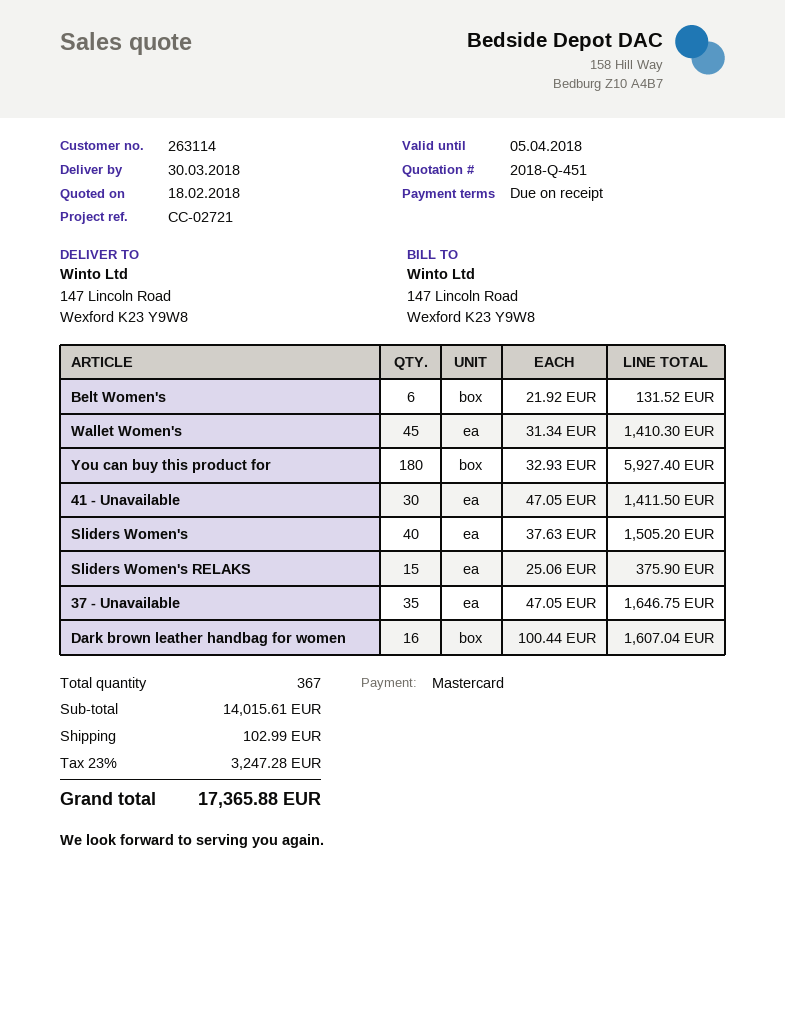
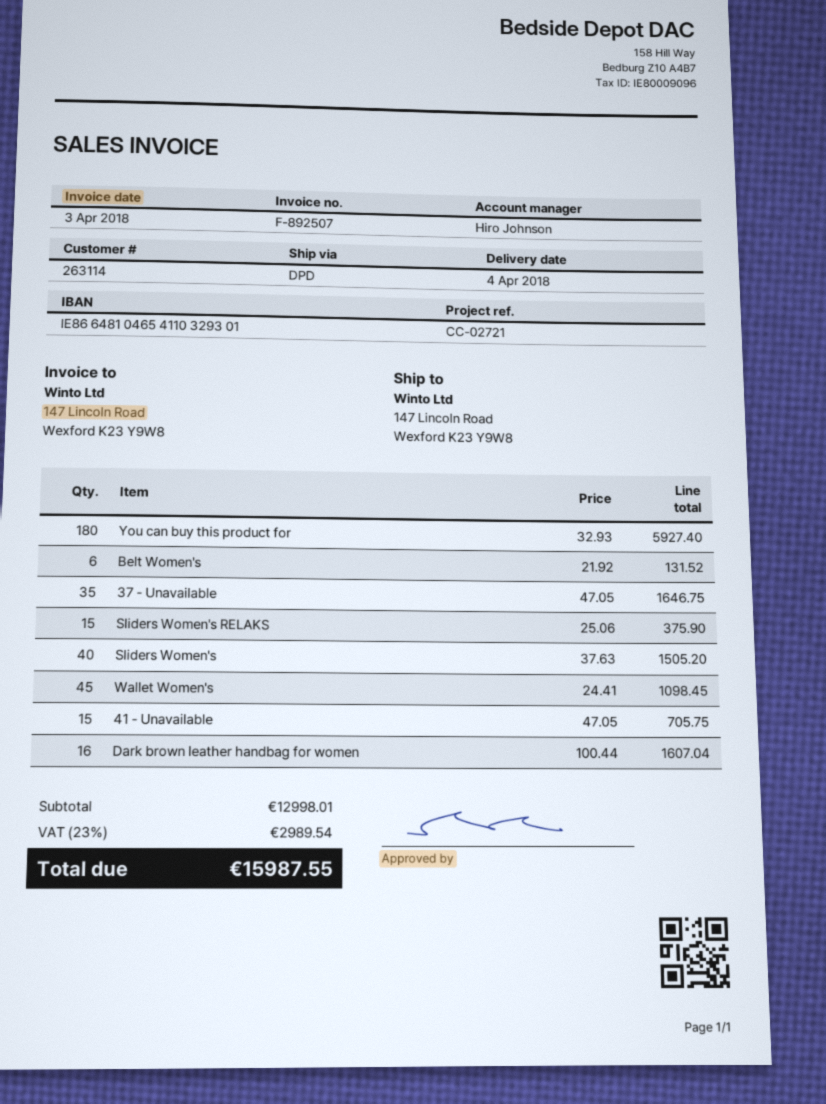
delivery date: 2018-03-30 -> 2018-04-04
Wallet Women's: 45 x 31.34 = 1410.30 -> 45 x 24.41 = 1098.45
41 - Unavailable: 30 x 47.05 = 1411.50 -> 15 x 47.05 = 705.75
subtotal: 14015.61 -> 12998.01
shipping: 102.99 -> none
tax: 23% = 3247.28 -> 23% = 2989.54
total: 17365.88 -> 15987.55

